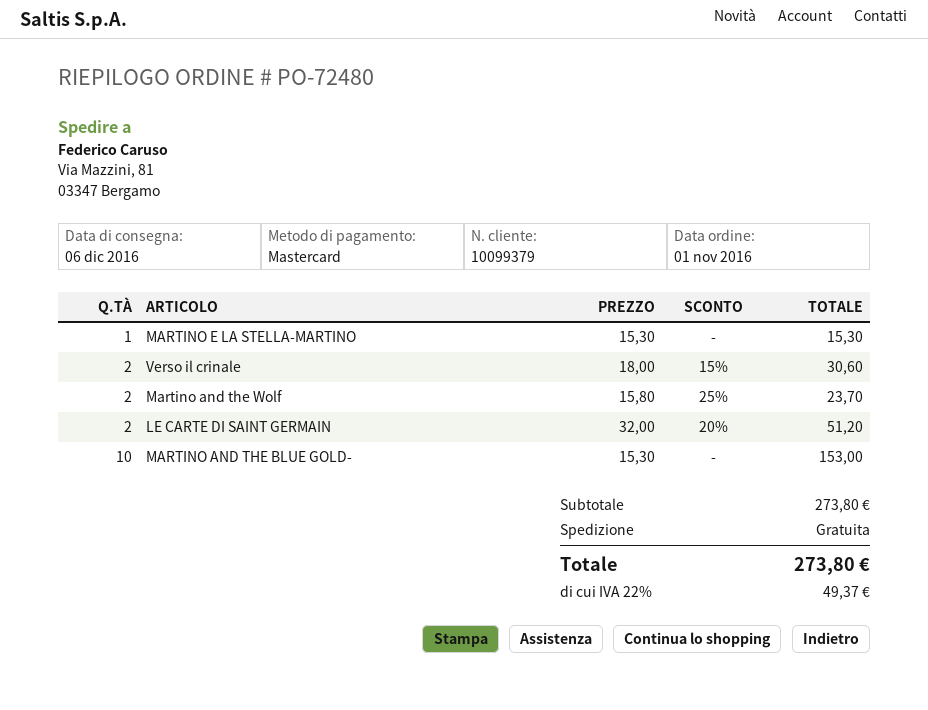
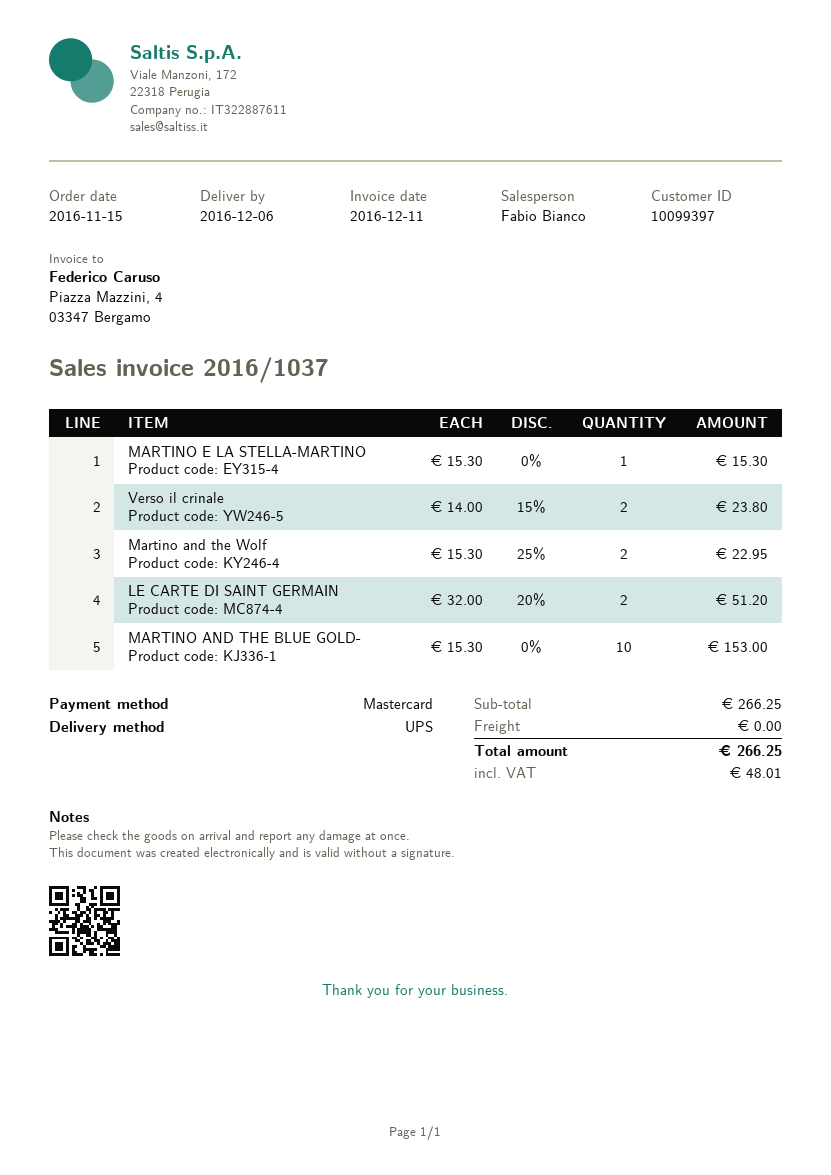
order date: 2016-11-01 -> 2016-11-15
customer number: 10099379 -> 10099397
Verso il crinale: 2 x 18.00 - 15% = 30.60 -> 2 x 14.00 - 15% = 23.80
Martino and the Wolf: 2 x 15.80 - 25% = 23.70 -> 2 x 15.30 - 25% = 22.95
subtotal: 273.80 -> 266.25
tax: 49.37 -> 48.01
total: 273.80 -> 266.25

